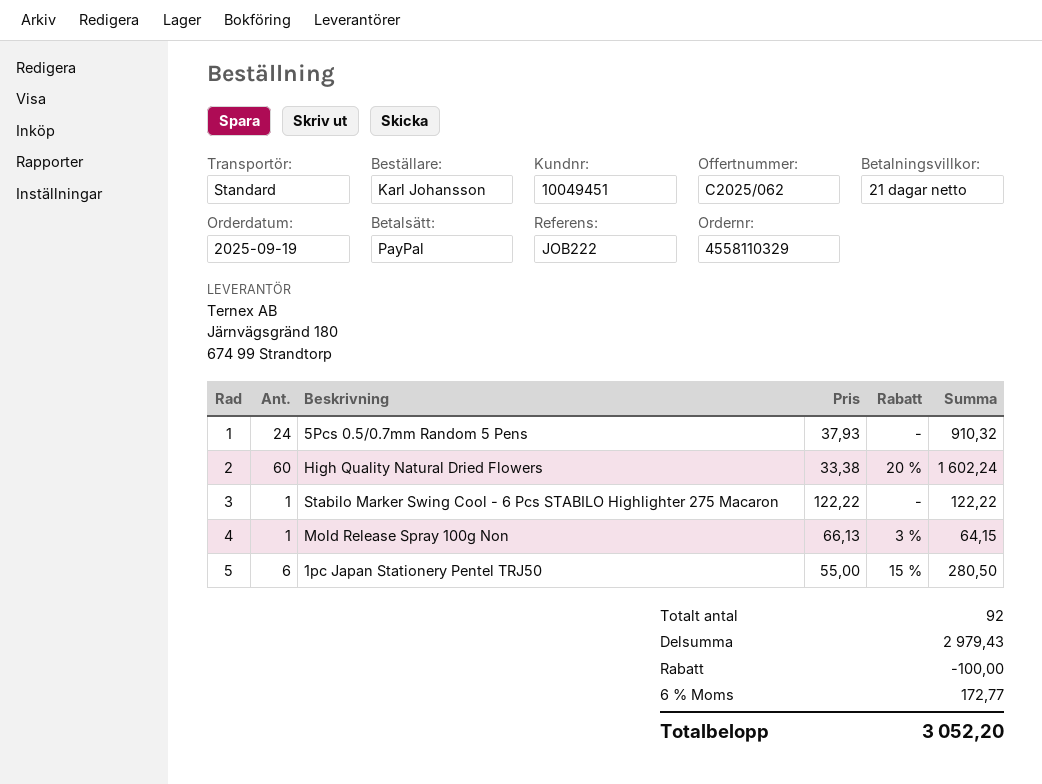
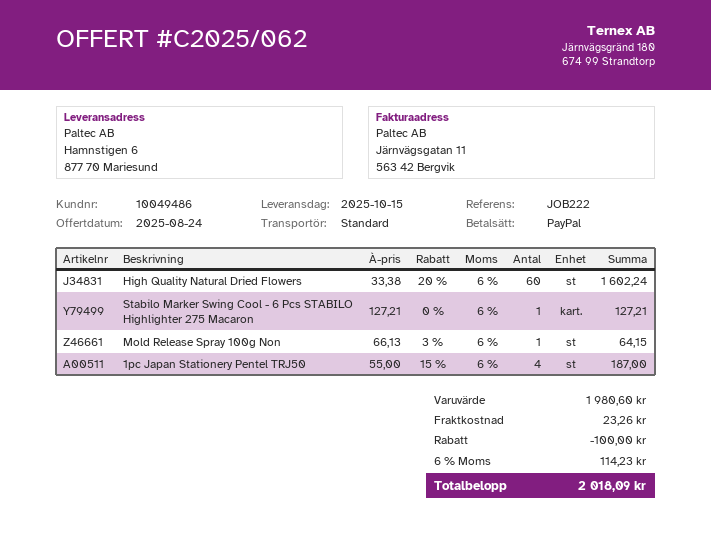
customer number: 10049451 -> 10049486
5Pcs 0.5/0.7mm Random 5 Pens: 24 x 37.93 = 910.32 -> none
Stabilo Marker Swing Cool - 6 Pcs STABILO Highlighter 275 Macaron: 1 x 122.22 = 122.22 -> 1 x 127.21 = 127.21
1pc Japan Stationery Pentel TRJ50: 6 x 55.00 - 15% = 280.50 -> 4 x 55.00 - 15% = 187.00
subtotal: 2979.43 -> 1980.60
shipping: none -> 23.26
tax: 6% = 172.77 -> 6% = 114.23
total: 3052.20 -> 2018.09

